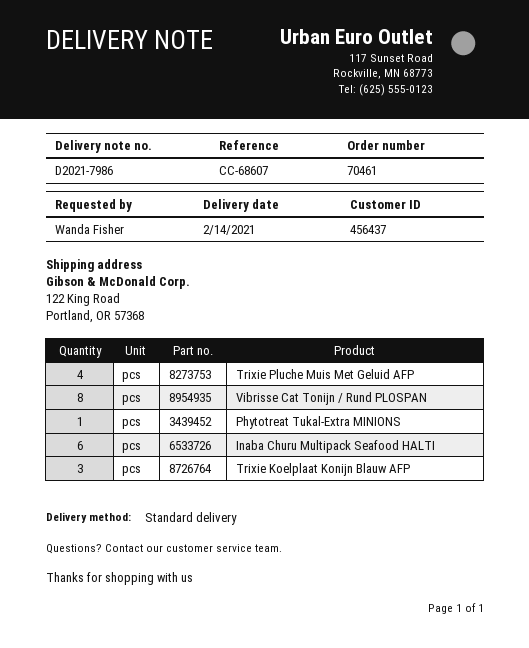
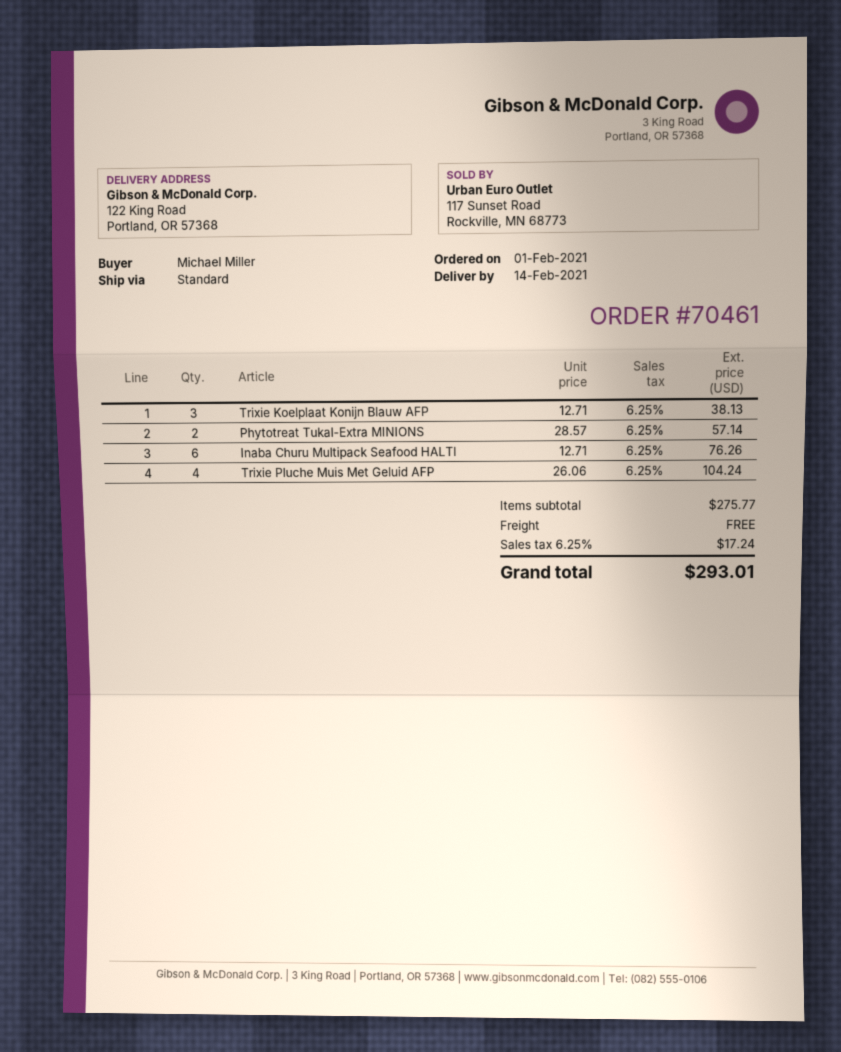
ordered by: Wanda Fisher -> Michael Miller
Vibrisse Cat Tonijn / Rund PLOSPAN: 8 -> none
Phytotreat Tukal-Extra MINIONS: 1 -> 2

